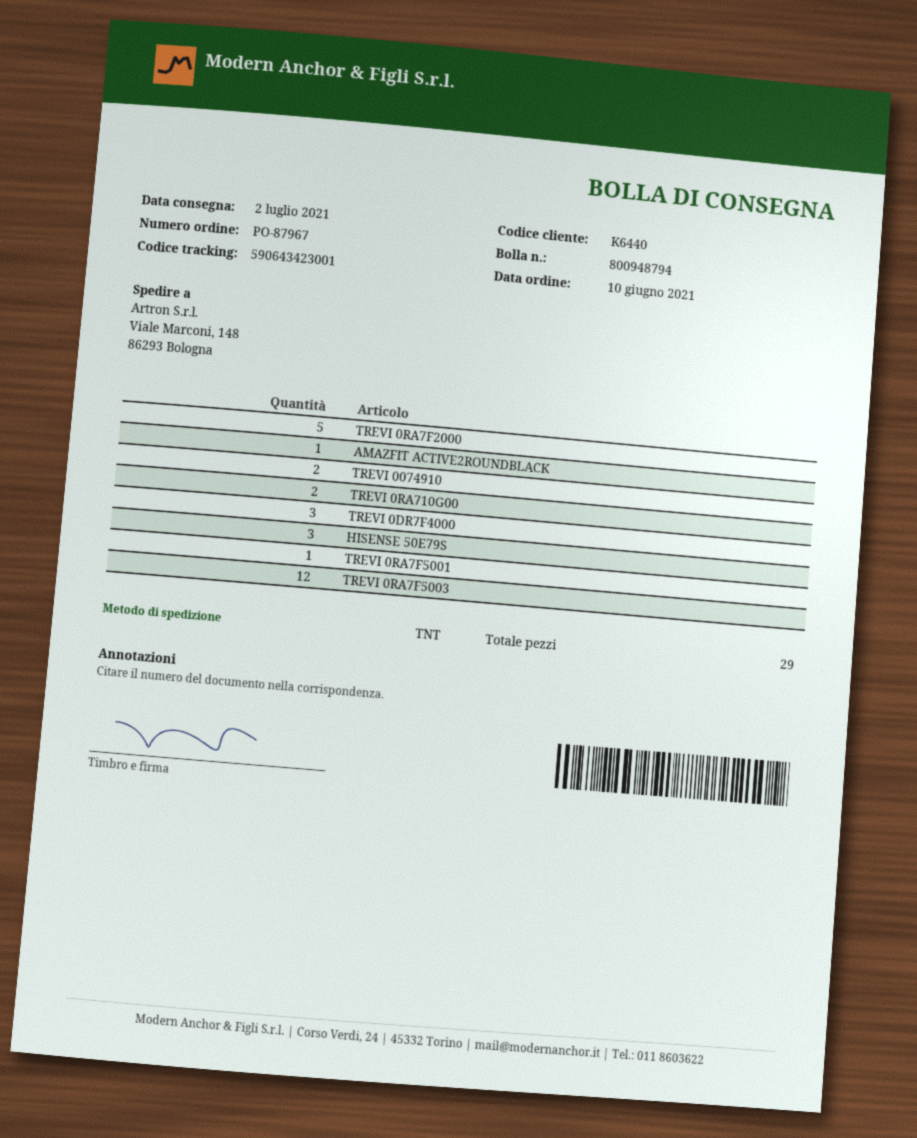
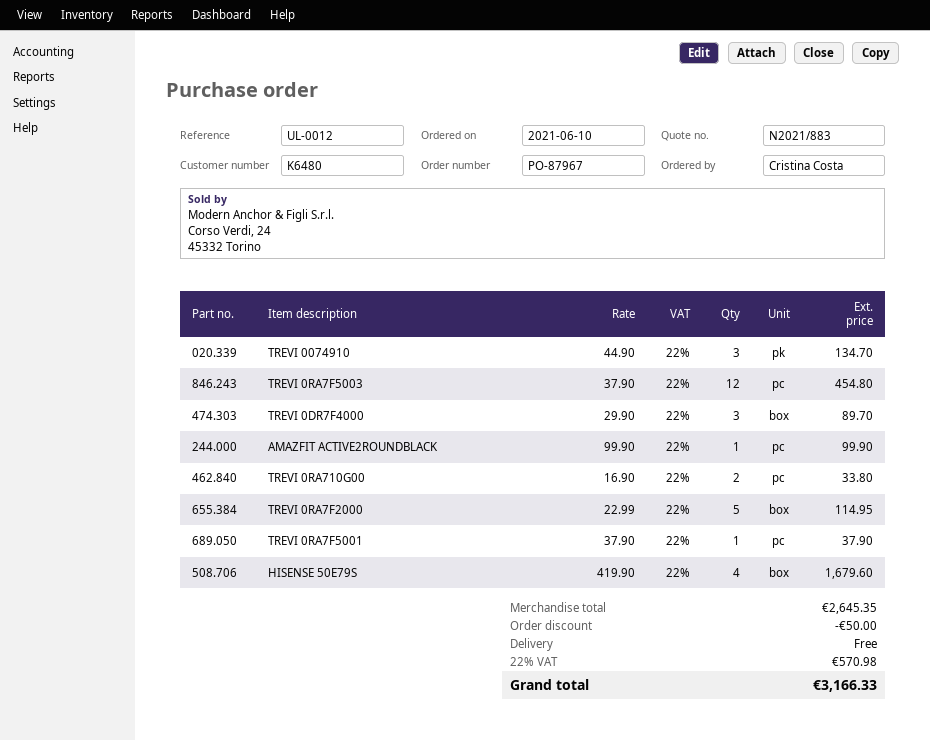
customer number: K6440 -> K6480
TREVI 0074910: 2 -> 3
HISENSE 50E79S: 3 -> 4

